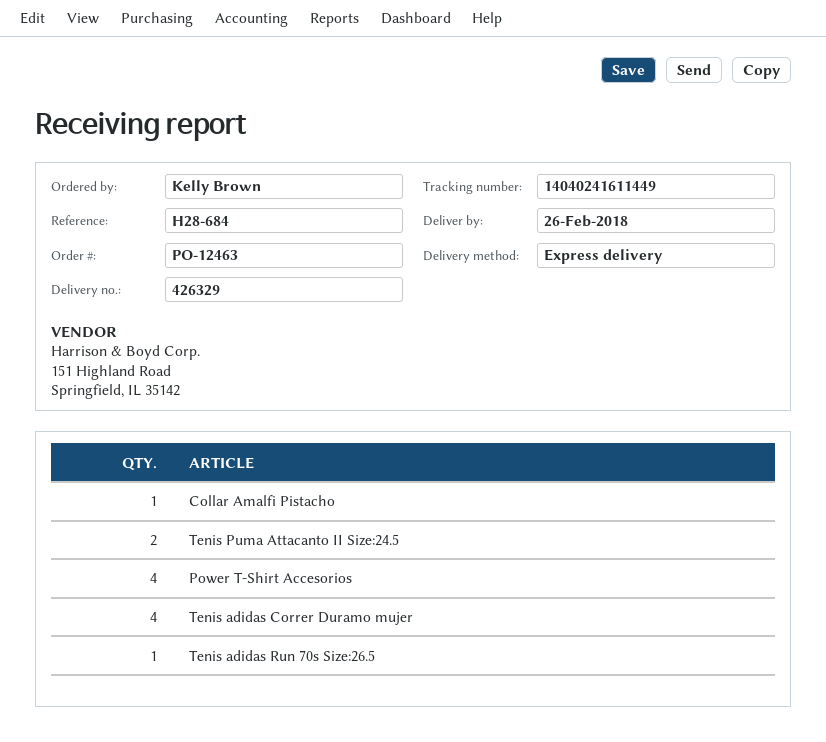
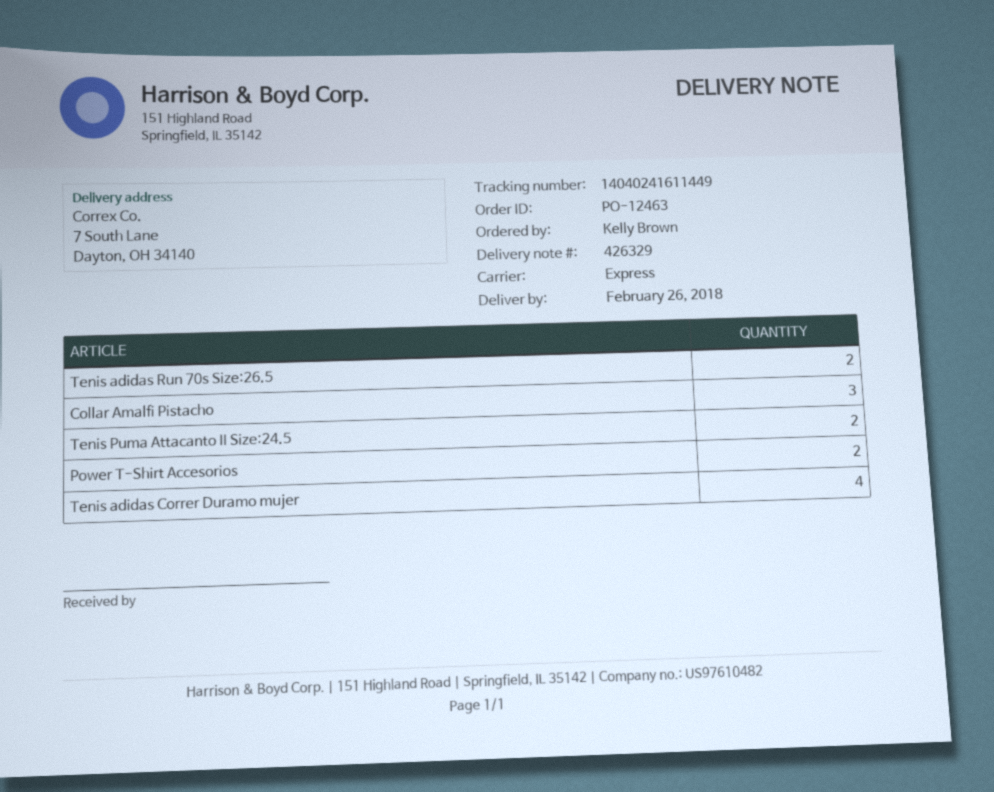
Collar Amalfi Pistacho: 1 -> 3
Power T-Shirt Accesorios: 4 -> 2
Tenis adidas Run 70s Size:26.5: 1 -> 2

